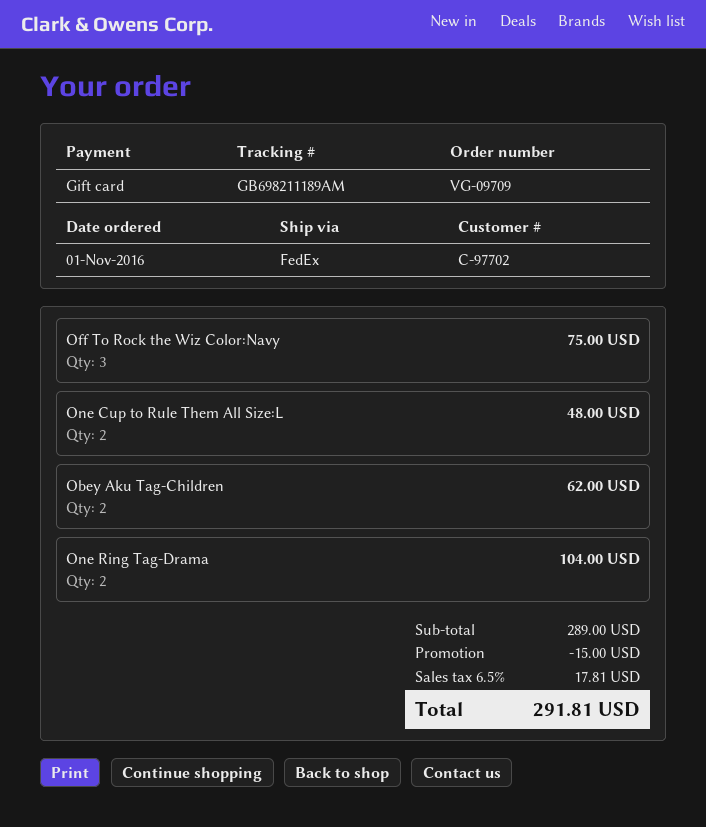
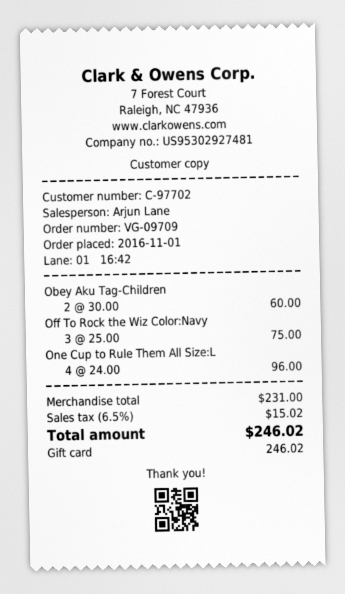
One Cup to Rule Them All Size:L: 2 for 48.00 -> 4 for 96.00
Obey Aku Tag-Children: 2 for 62.00 -> 2 for 60.00
One Ring Tag-Drama: 2 for 104.00 -> none
subtotal: 289.00 -> 231.00
discount: 15.00 -> none
tax: 6.5% = 17.81 -> 6.5% = 15.02
total: 291.81 -> 246.02

